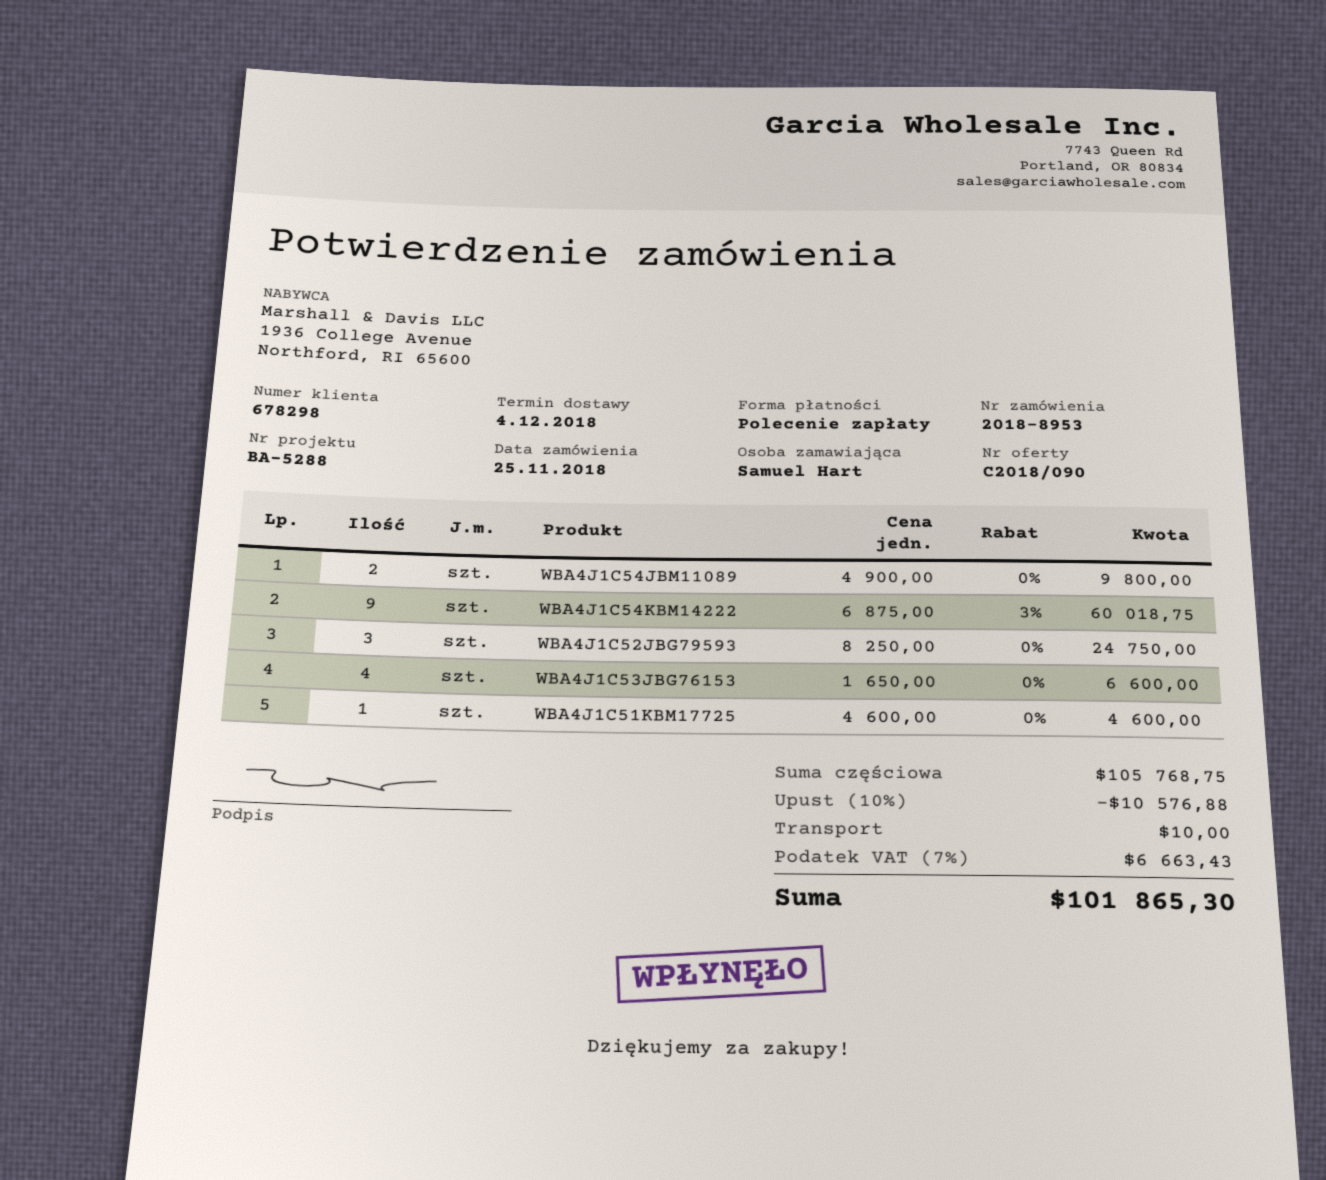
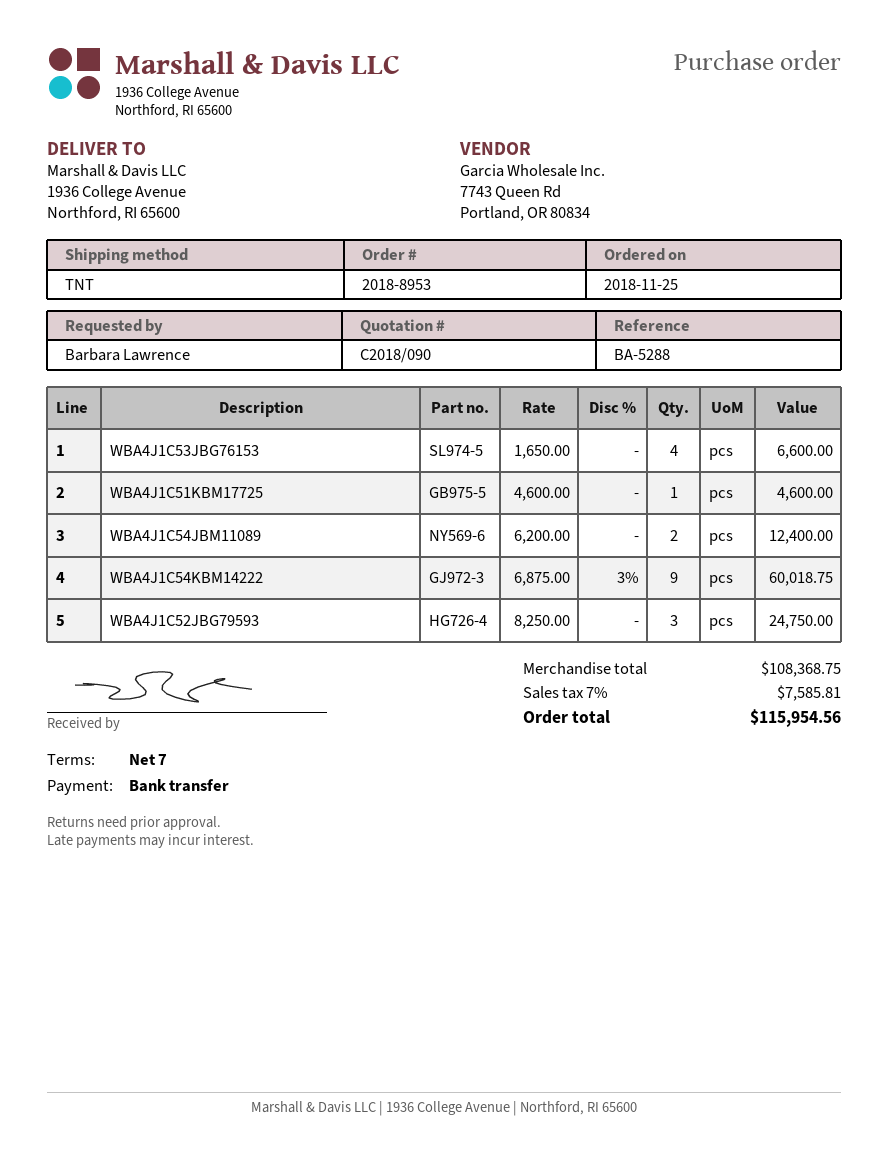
ordered by: Samuel Hart -> Barbara Lawrence
payment method: direct debit -> bank transfer
WBA4J1C54JBM11089: 2 x 4900.00 = 9800.00 -> 2 x 6200.00 = 12400.00
subtotal: 105768.75 -> 108368.75
discount: 10% = 10576.88 -> none
shipping: 10.00 -> none
tax: 7% = 6663.43 -> 7% = 7585.81
total: 101865.30 -> 115954.56

